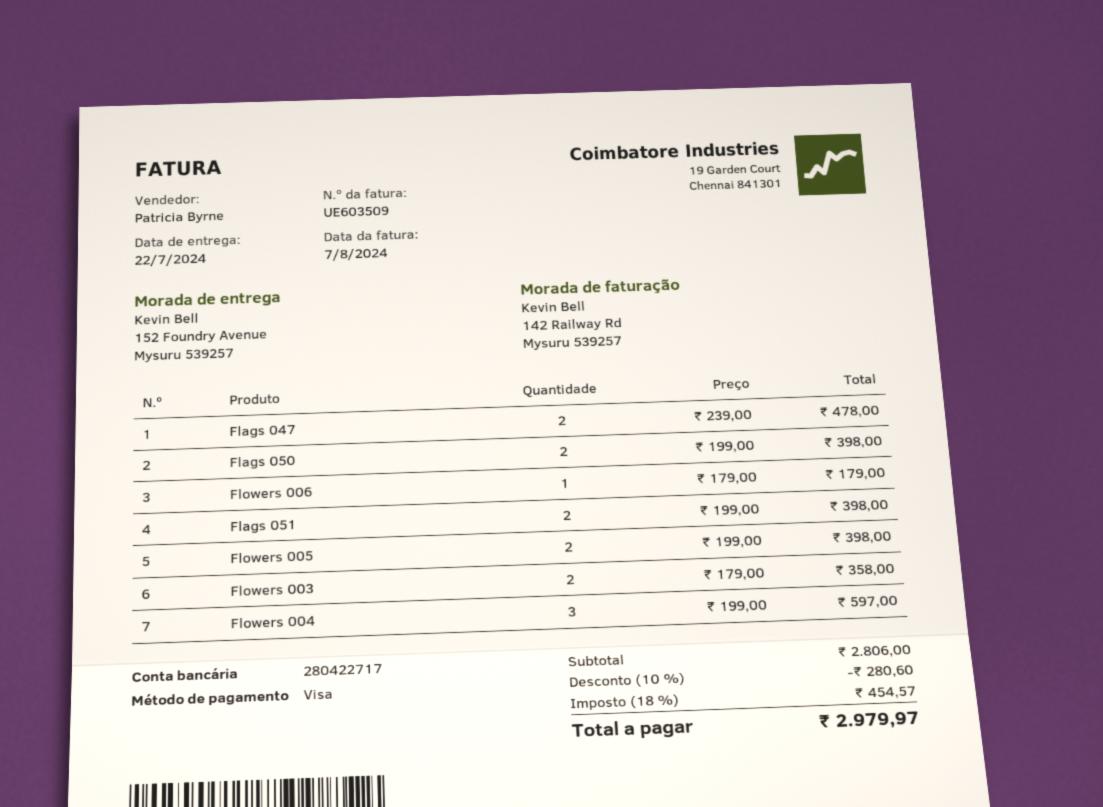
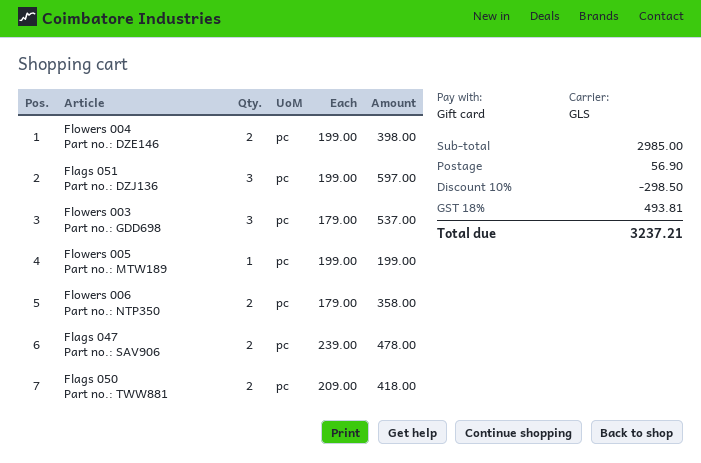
payment method: Visa -> gift card
Flags 050: 2 x 199.00 = 398.00 -> 2 x 209.00 = 418.00
Flowers 006: 1 x 179.00 = 179.00 -> 2 x 179.00 = 358.00
Flags 051: 2 x 199.00 = 398.00 -> 3 x 199.00 = 597.00
Flowers 005: 2 x 199.00 = 398.00 -> 1 x 199.00 = 199.00
Flowers 003: 2 x 179.00 = 358.00 -> 3 x 179.00 = 537.00
Flowers 004: 3 x 199.00 = 597.00 -> 2 x 199.00 = 398.00
subtotal: 2806.00 -> 2985.00
discount: 10% = 280.60 -> 10% = 298.50
shipping: none -> 56.90
tax: 18% = 454.57 -> 18% = 493.81
total: 2979.97 -> 3237.21

